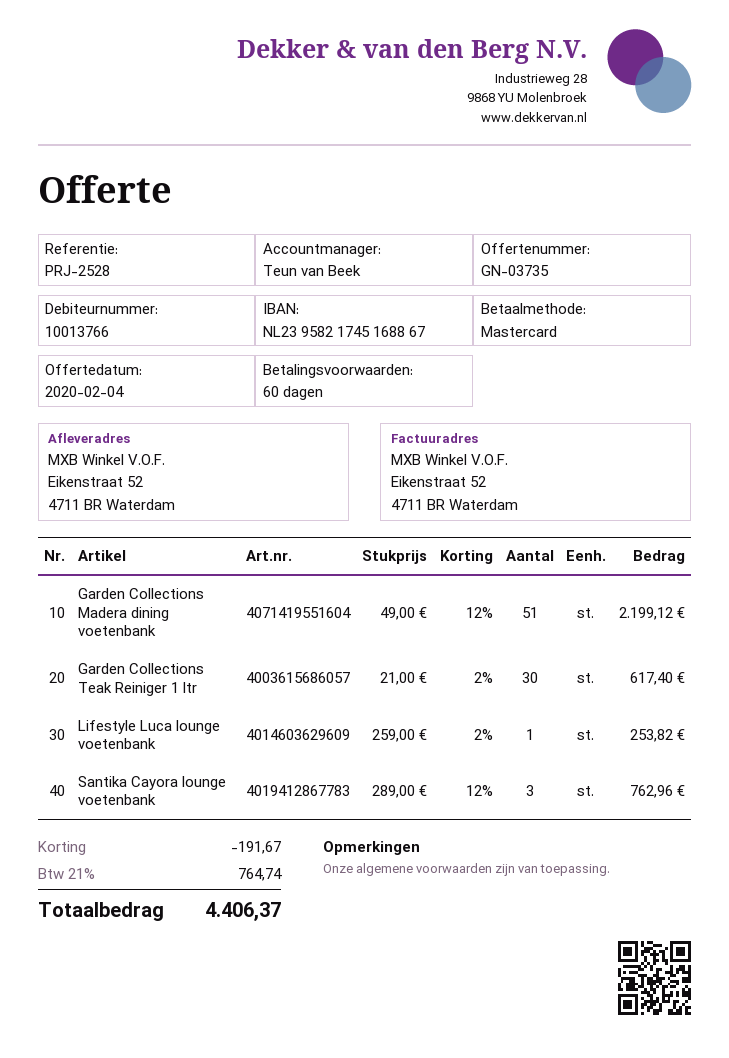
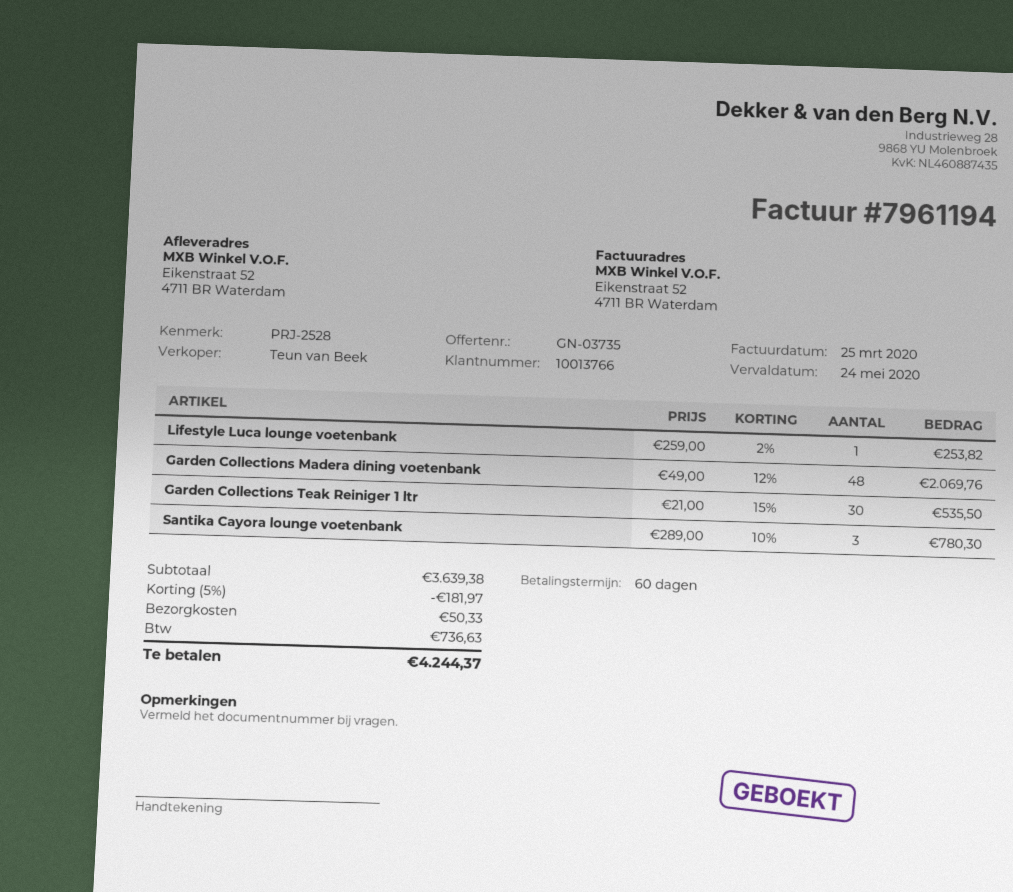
Garden Collections Madera dining voetenbank: 51 x 49.00 - 12% = 2199.12 -> 48 x 49.00 - 12% = 2069.76
Garden Collections Teak Reiniger 1 ltr: 30 x 21.00 - 2% = 617.40 -> 30 x 21.00 - 15% = 535.50
Santika Cayora lounge voetenbank: 3 x 289.00 - 12% = 762.96 -> 3 x 289.00 - 10% = 780.30
discount: 191.67 -> 181.97
shipping: none -> 50.33
tax: 764.74 -> 736.63
total: 4406.37 -> 4244.37

